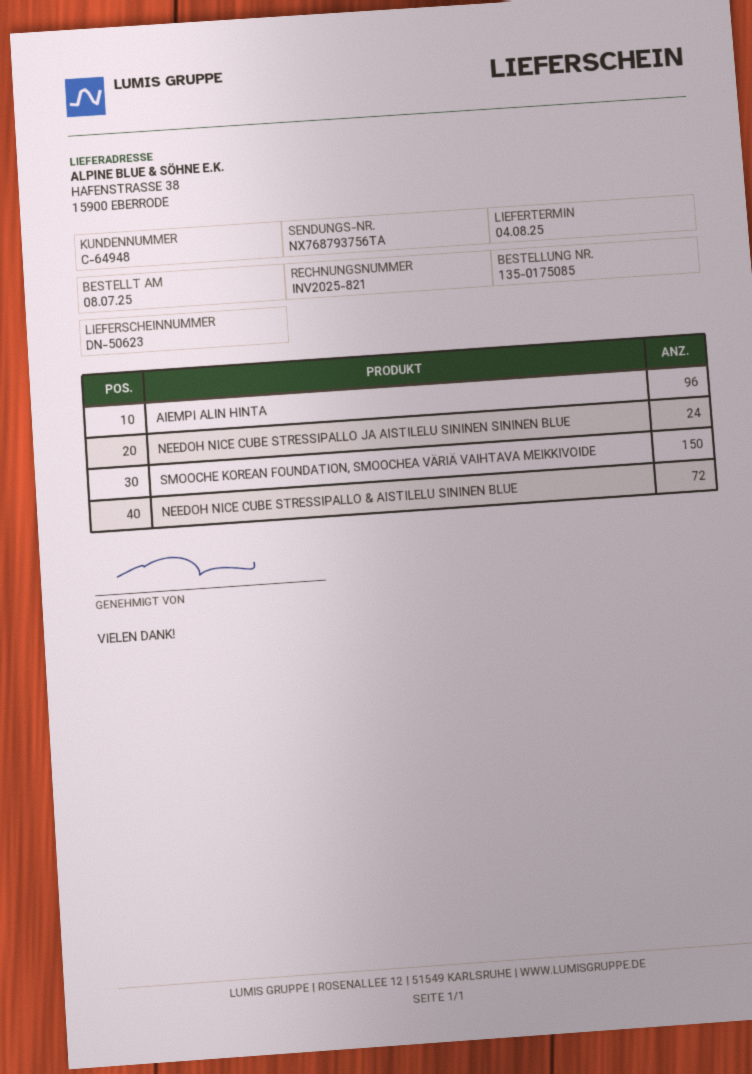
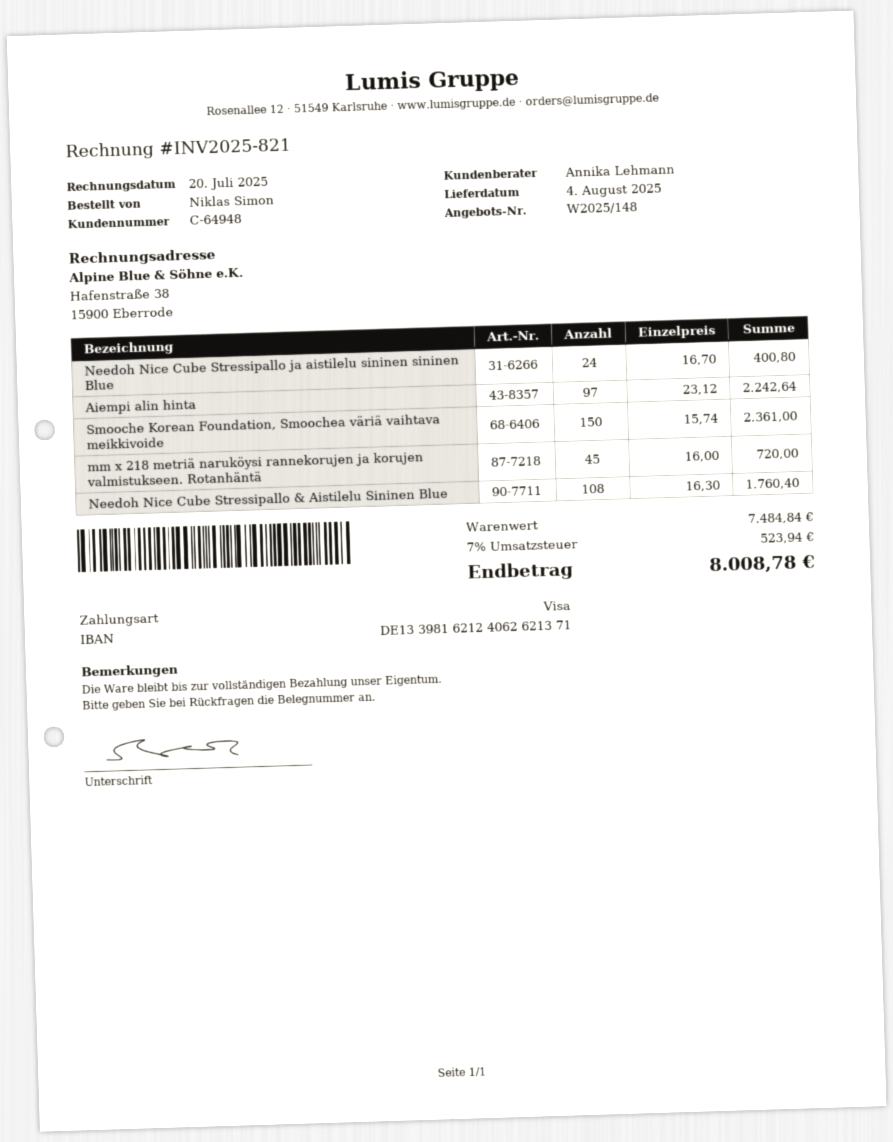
AIEMPI ALIN HINTA: 96 -> 97
NEEDOH NICE CUBE STRESSIPALLO & AISTILELU SININEN BLUE: 72 -> 108
mm x 218 metriä naruköysi rannekorujen ja korujen valmistukseen. Rotanhäntä: none -> 45

